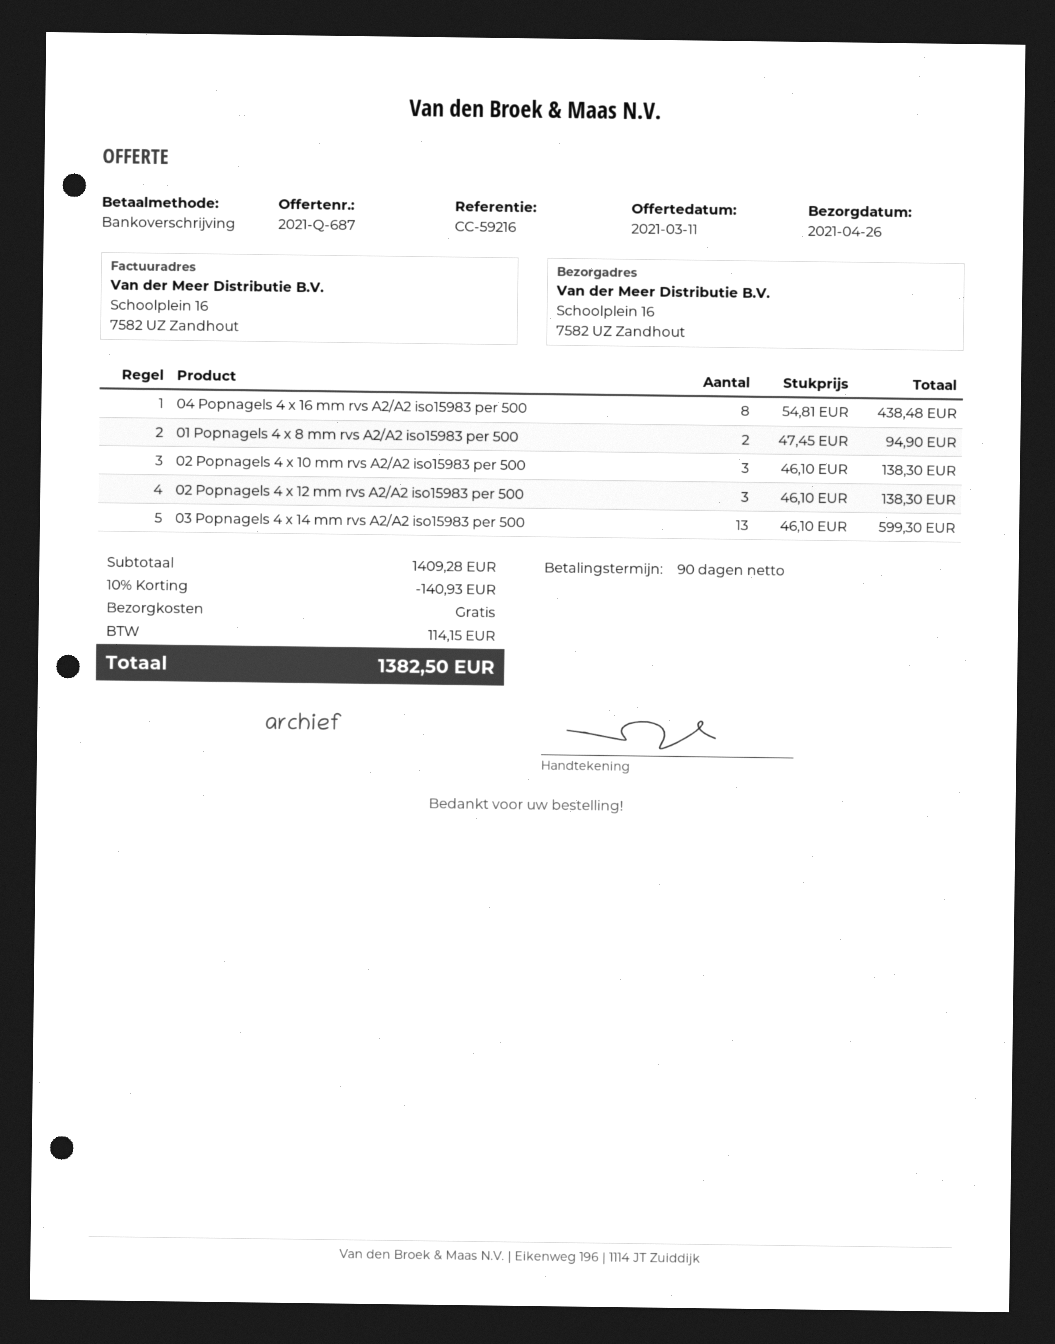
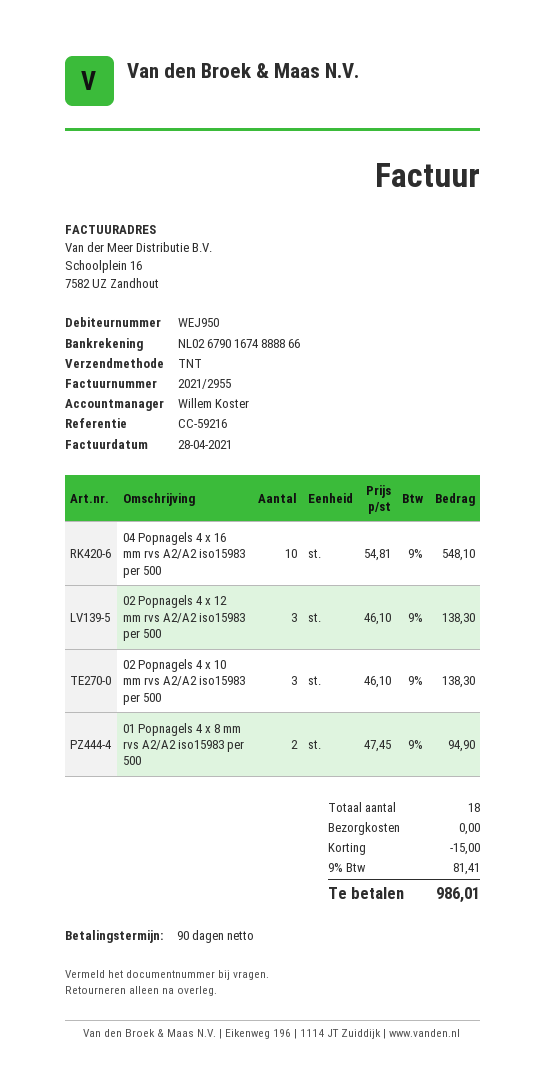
04 Popnagels 4 x 16 mm rvs A2/A2 iso15983 per 500: 8 x 54.81 = 438.48 -> 10 x 54.81 = 548.10
03 Popnagels 4 x 14 mm rvs A2/A2 iso15983 per 500: 13 x 46.10 = 599.30 -> none
discount: 140.93 -> 15.00
tax: 114.15 -> 81.41
total: 1382.50 -> 986.01

